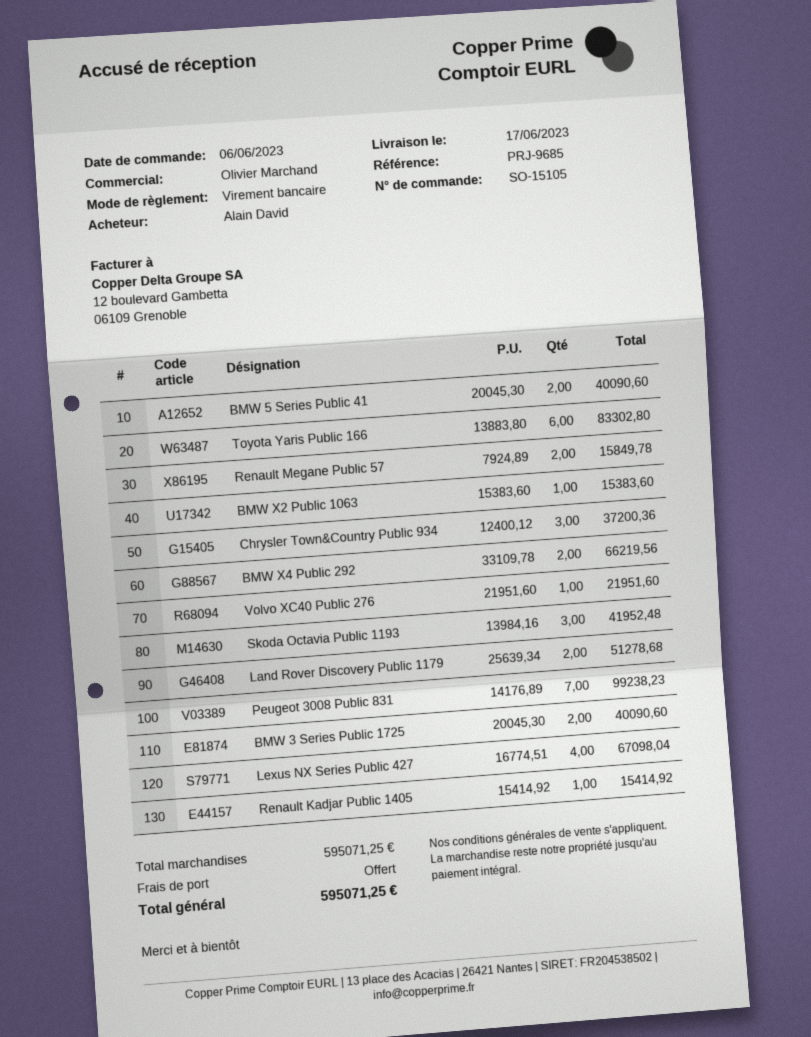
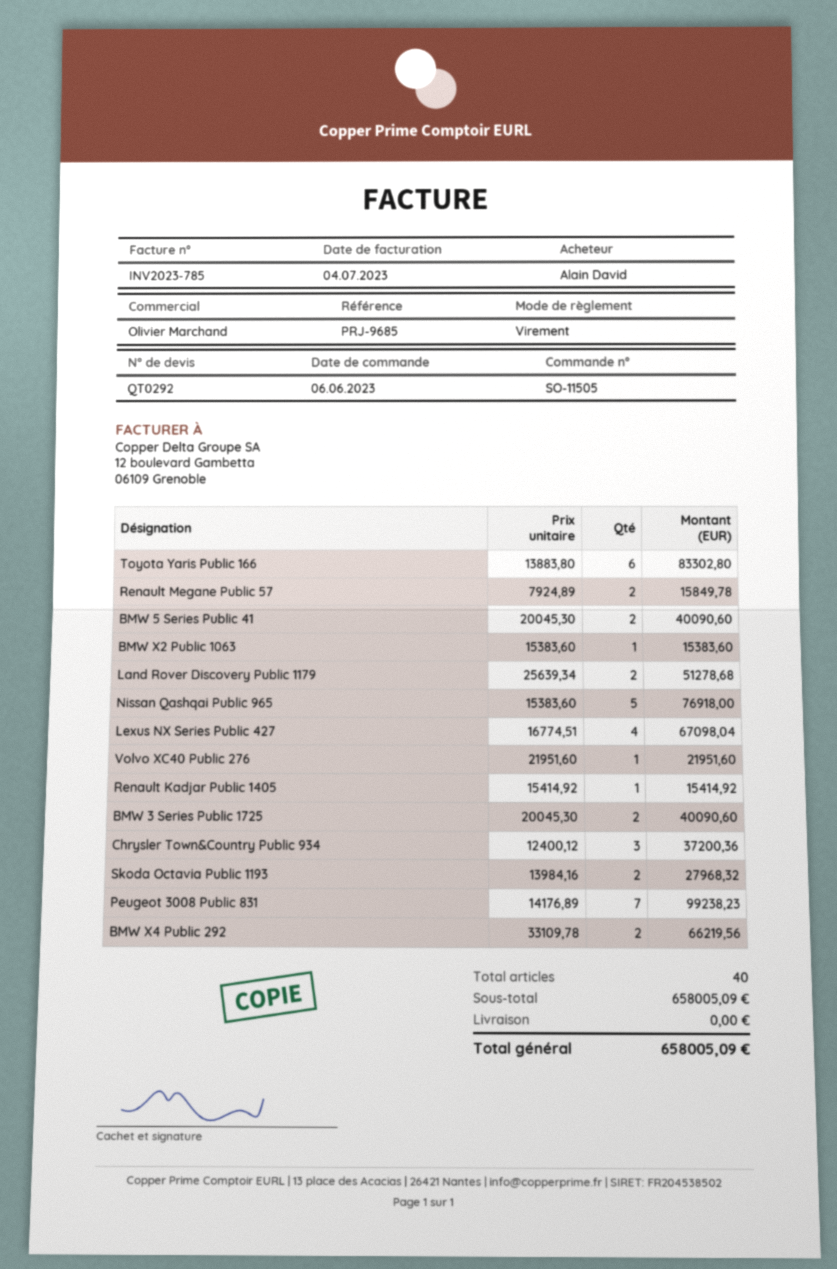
order number: SO-15105 -> SO-11505
Skoda Octavia Public 1193: 3 x 13984.16 = 41952.48 -> 2 x 13984.16 = 27968.32
Nissan Qashqai Public 965: none -> 5 x 15383.60 = 76918.00
subtotal: 595071.25 -> 658005.09
total: 595071.25 -> 658005.09

